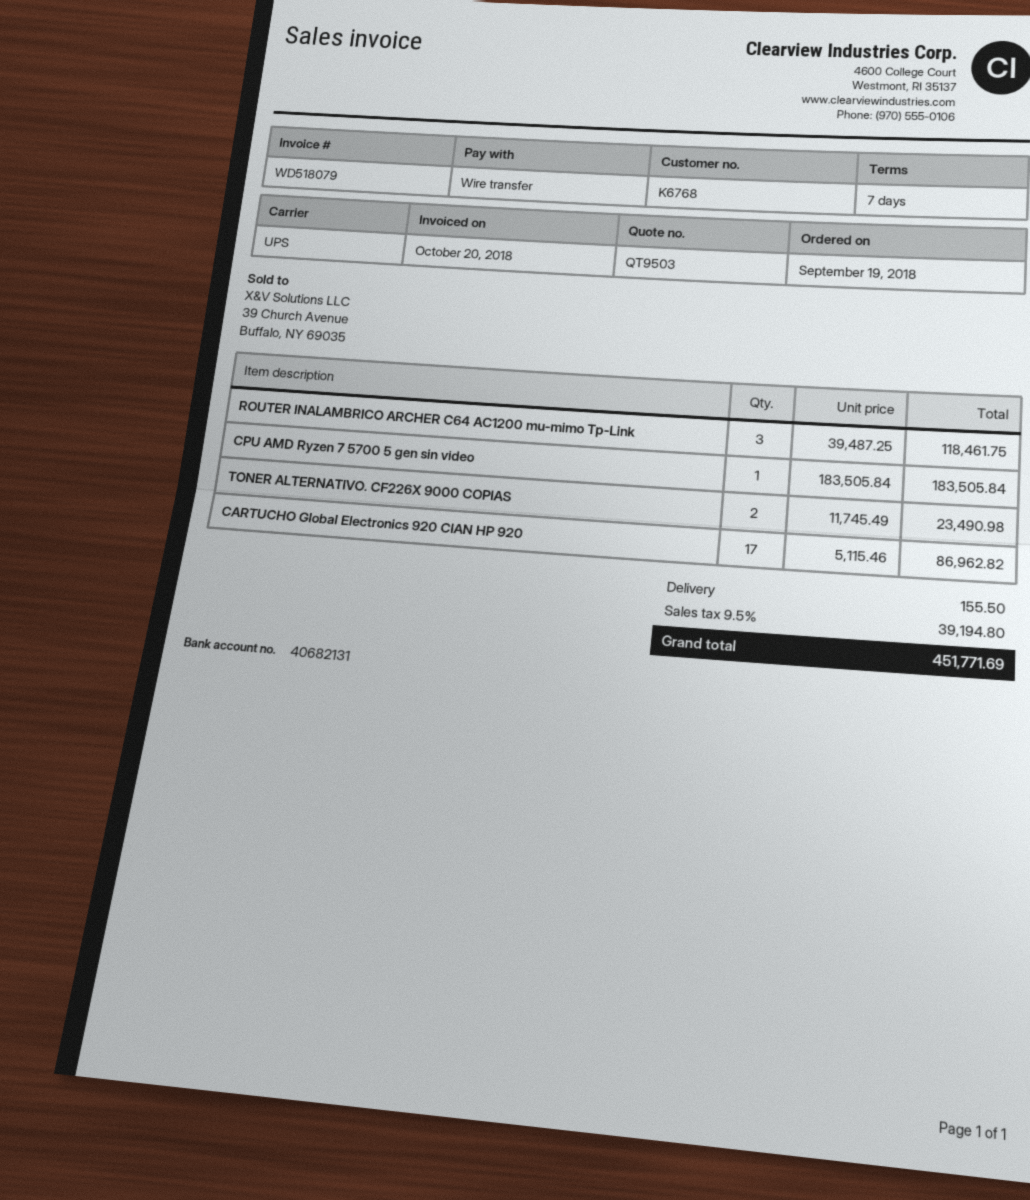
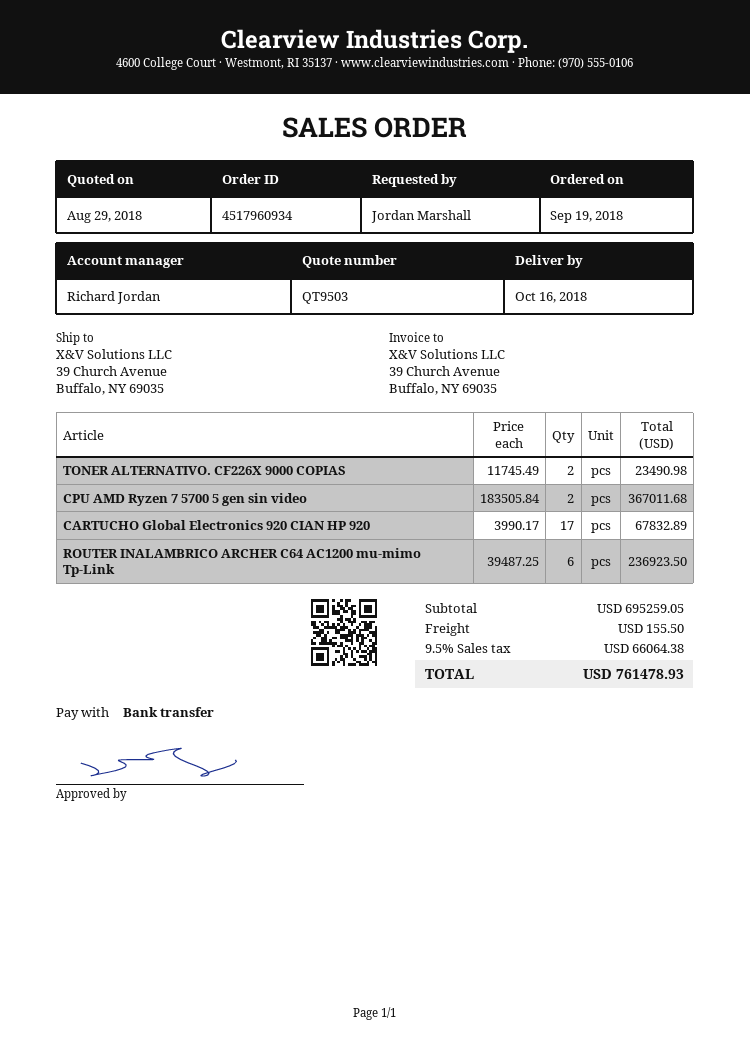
ROUTER INALAMBRICO ARCHER C64 AC1200 mu-mimo Tp-Link: 3 x 39487.25 = 118461.75 -> 6 x 39487.25 = 236923.50
CPU AMD Ryzen 7 5700 5 gen sin video: 1 x 183505.84 = 183505.84 -> 2 x 183505.84 = 367011.68
CARTUCHO Global Electronics 920 CIAN HP 920: 17 x 5115.46 = 86962.82 -> 17 x 3990.17 = 67832.89
tax: 9.5% = 39194.80 -> 9.5% = 66064.38
total: 451771.69 -> 761478.93

